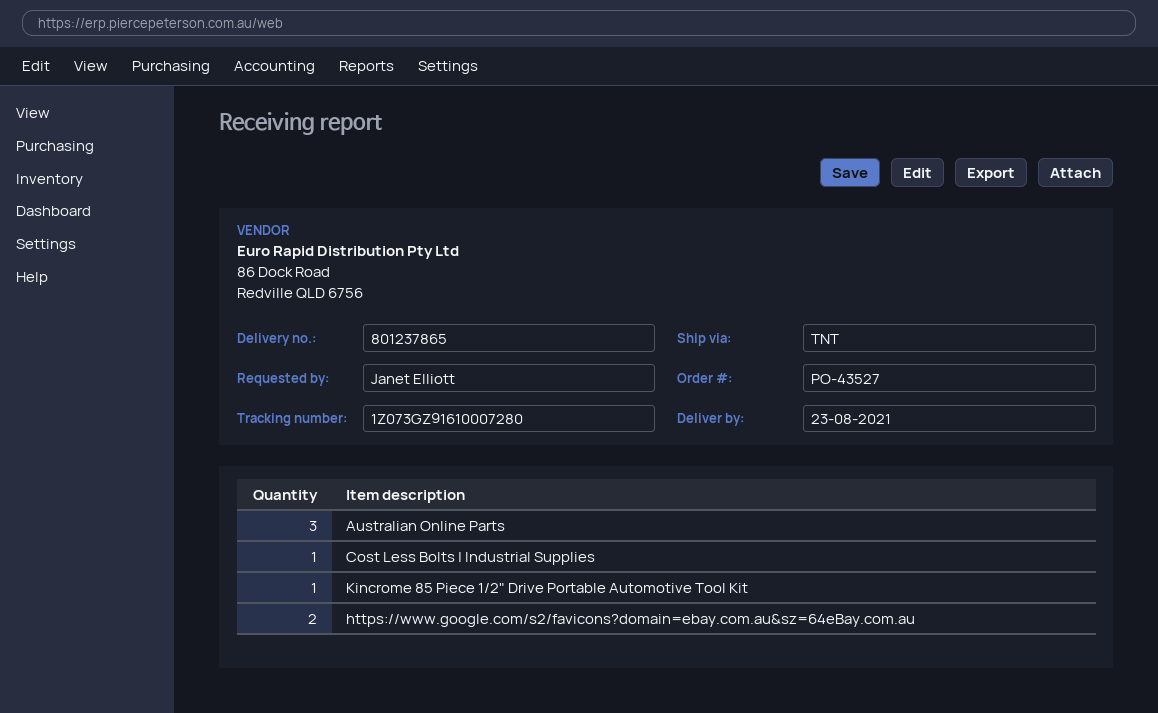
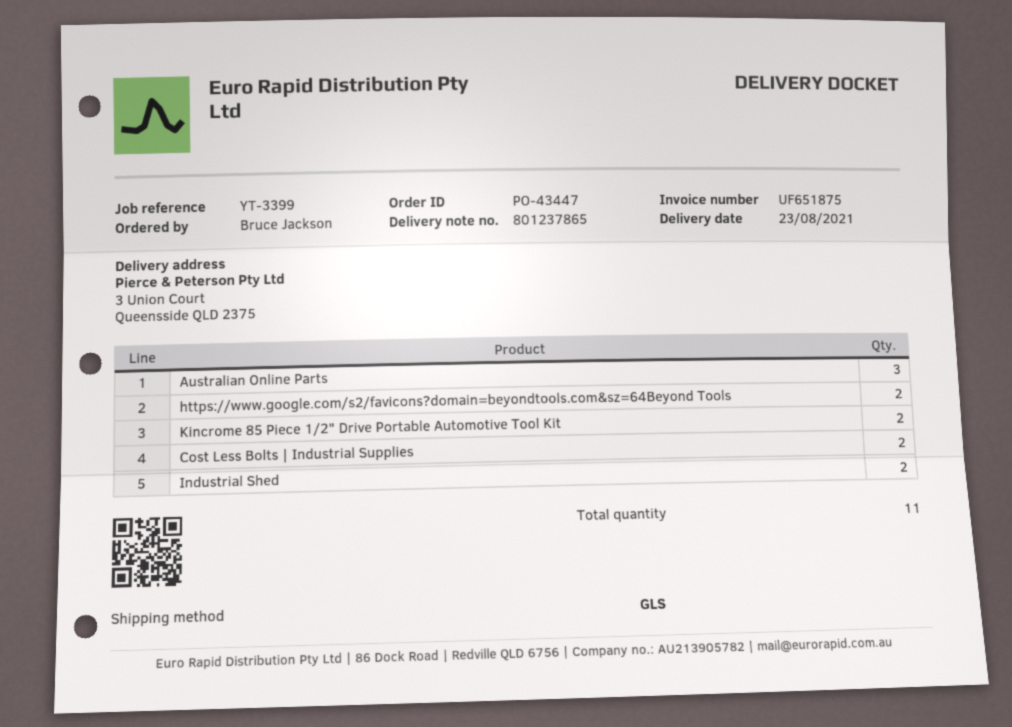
order number: PO-43527 -> PO-43447
ordered by: Janet Elliott -> Bruce Jackson
shipping method: TNT -> GLS
Cost Less Bolts | Industrial Supplies: 1 -> 2
Kincrome 85 Piece 1/2" Drive Portable Automotive Tool Kit: 1 -> 2
https://www.google.com/s2/favicons?domain=ebay.com.au&sz=64eBay.com.au: 2 -> none
https://www.google.com/s2/favicons?domain=beyondtools.com&sz=64Beyond Tools: none -> 2
Industrial Shed: none -> 2

